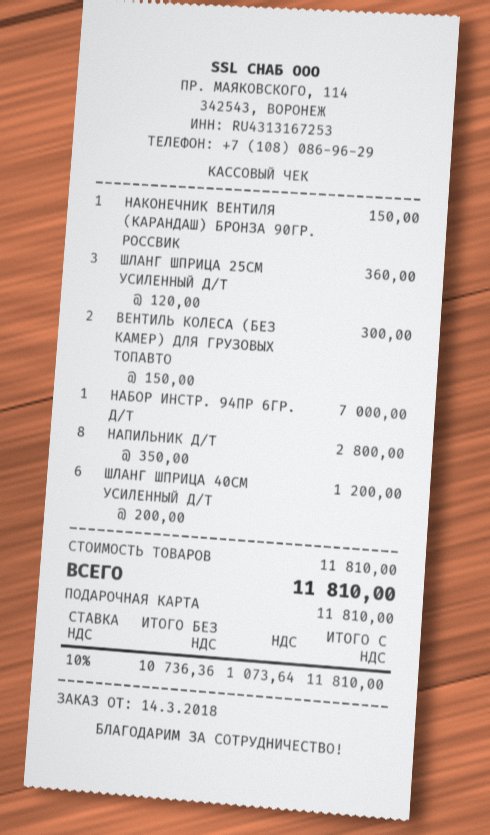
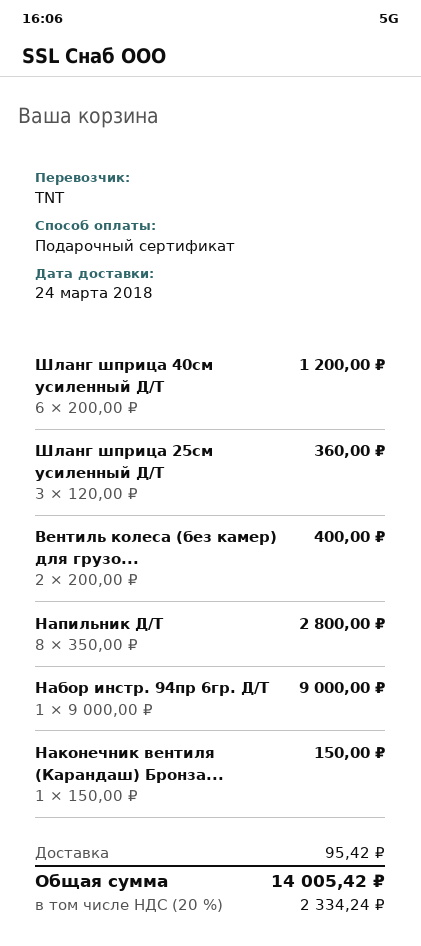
ВЕНТИЛЬ КОЛЕСА (БЕЗ КАМЕР) ДЛЯ ГРУЗОВЫХ ТОПАВТО: 2 x 150.00 = 300.00 -> 2 x 200.00 = 400.00
НАБОР ИНСТР. 94ПР 6ГР. Д/Т: 1 x 7000.00 = 7000.00 -> 1 x 9000.00 = 9000.00
shipping: none -> 95.42
tax: 10% = 1073.64 -> 20% = 2334.24
total: 11810.00 -> 14005.42

